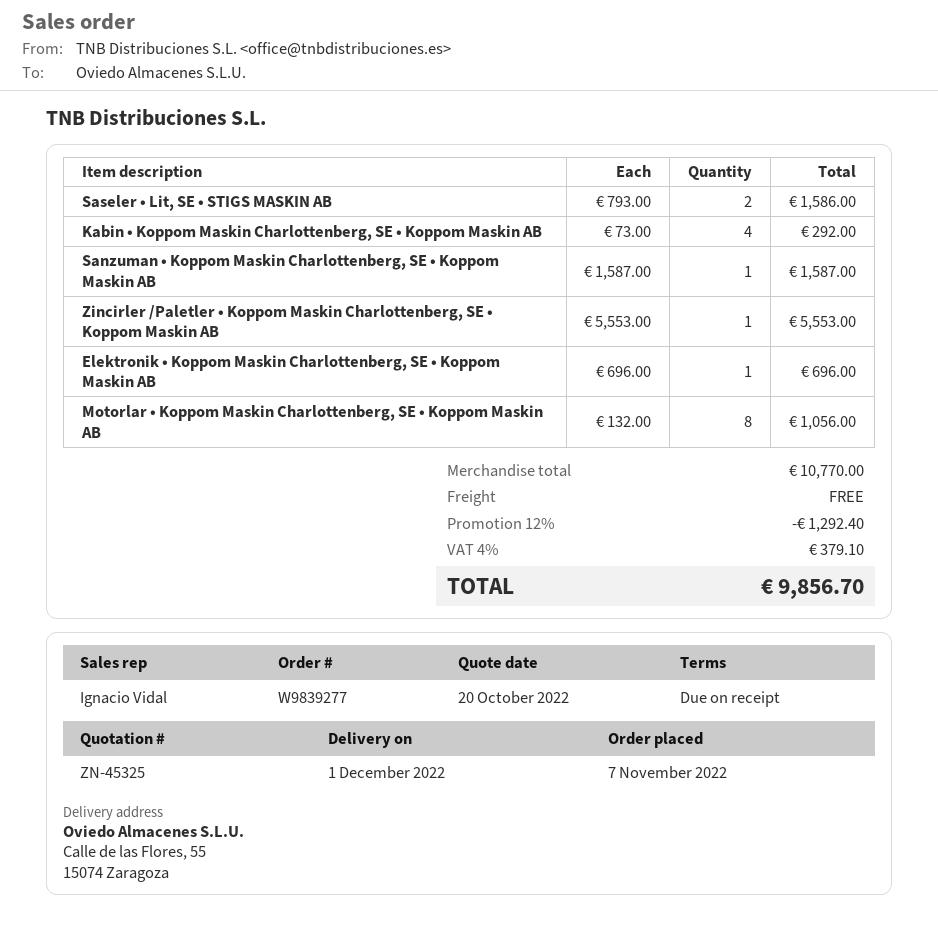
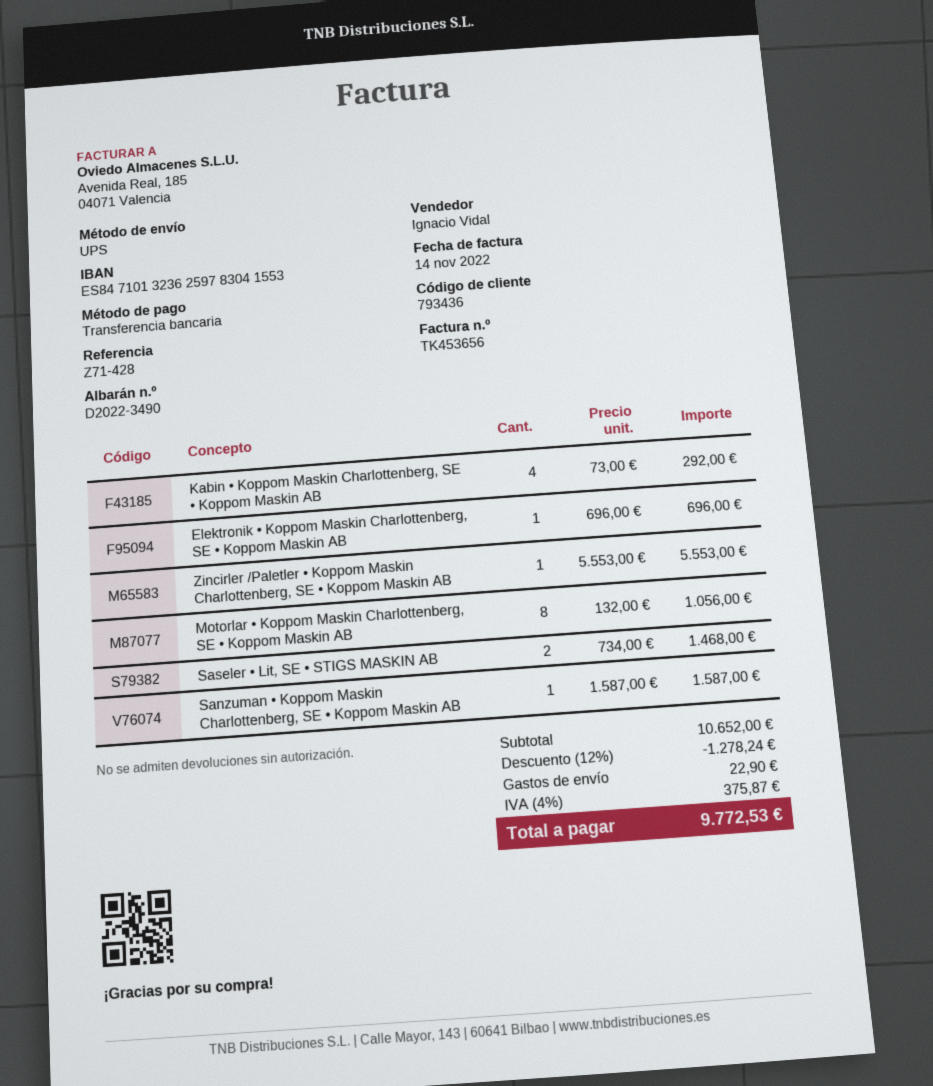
Saseler • Lit, SE • STIGS MASKIN AB: 2 x 793.00 = 1586.00 -> 2 x 734.00 = 1468.00
subtotal: 10770.00 -> 10652.00
discount: 12% = 1292.40 -> 12% = 1278.24
shipping: 0.00 -> 22.90
tax: 4% = 379.10 -> 4% = 375.87
total: 9856.70 -> 9772.53

